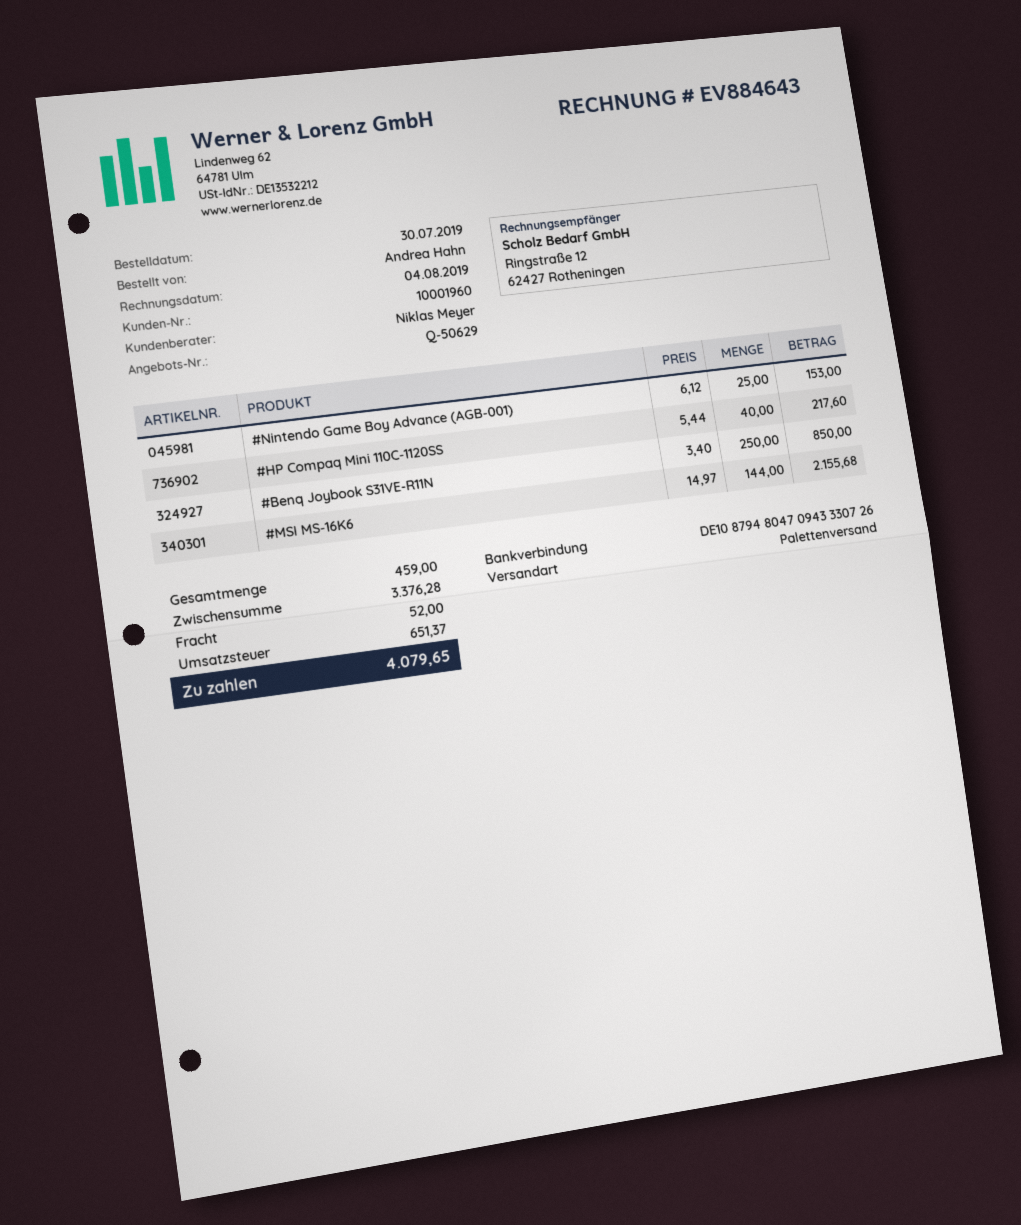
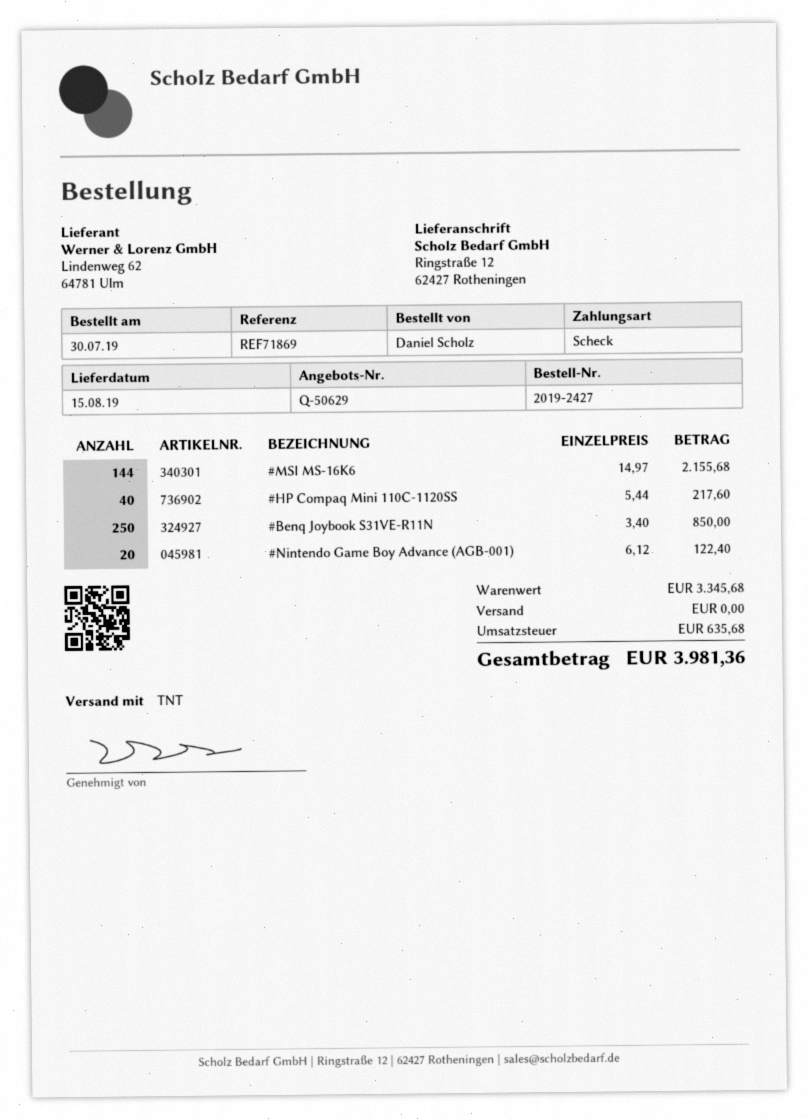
ordered by: Andrea Hahn -> Daniel Scholz
shipping method: pallet freight -> TNT
#Nintendo Game Boy Advance (AGB-001): 25 x 6.12 = 153.00 -> 20 x 6.12 = 122.40
subtotal: 3376.28 -> 3345.68
shipping: 52.00 -> 0.00
tax: 651.37 -> 635.68
total: 4079.65 -> 3981.36

